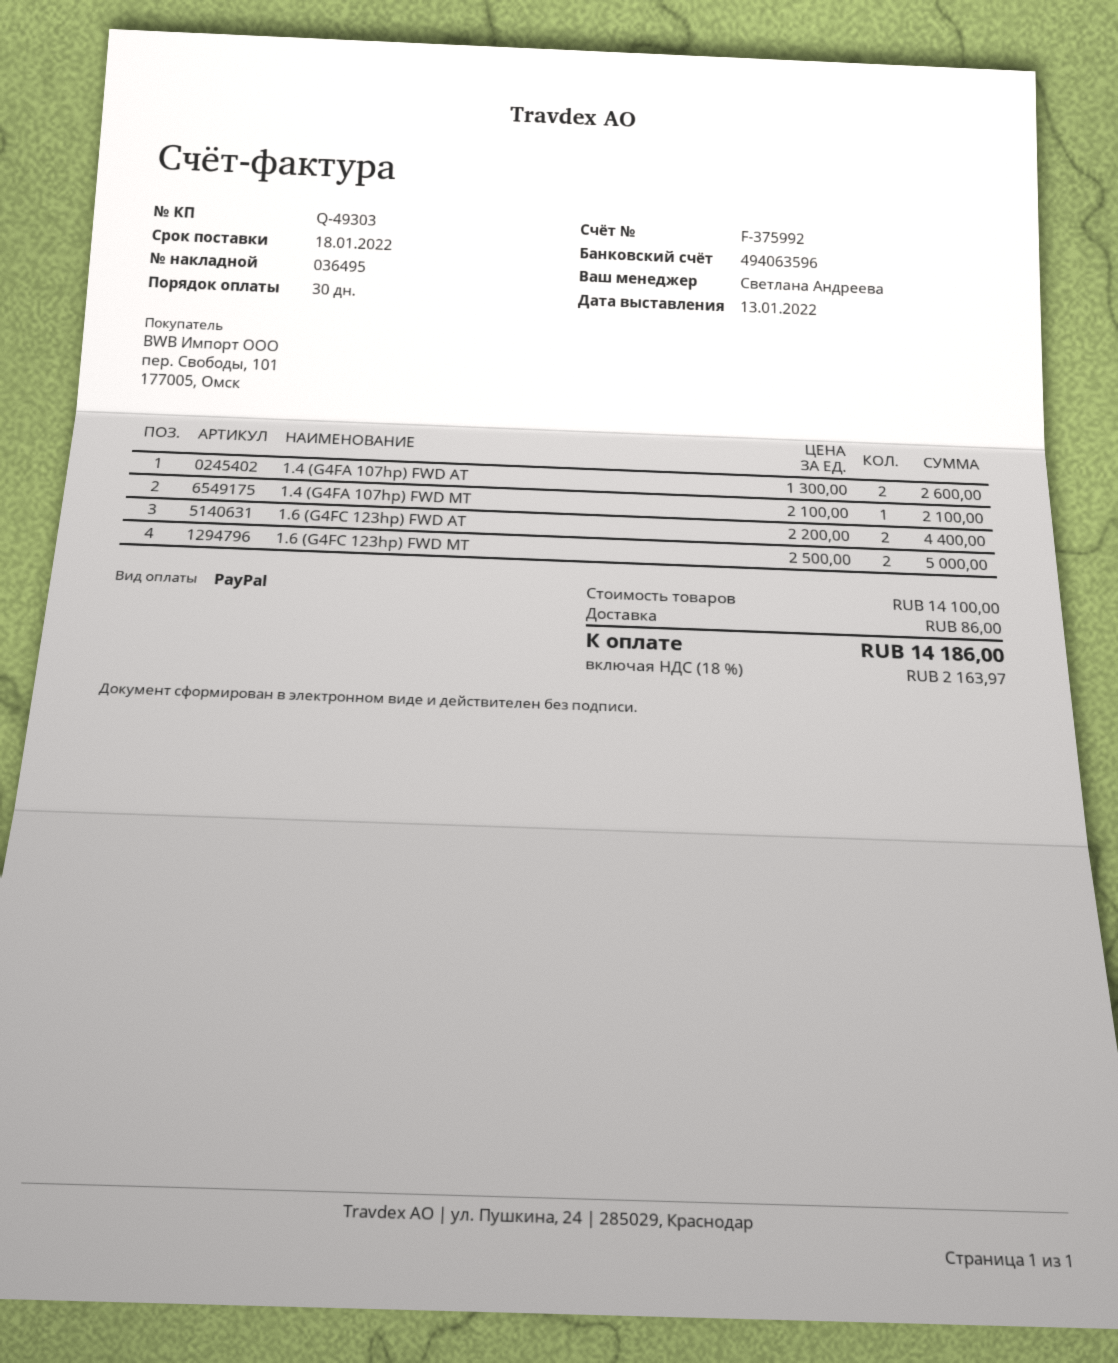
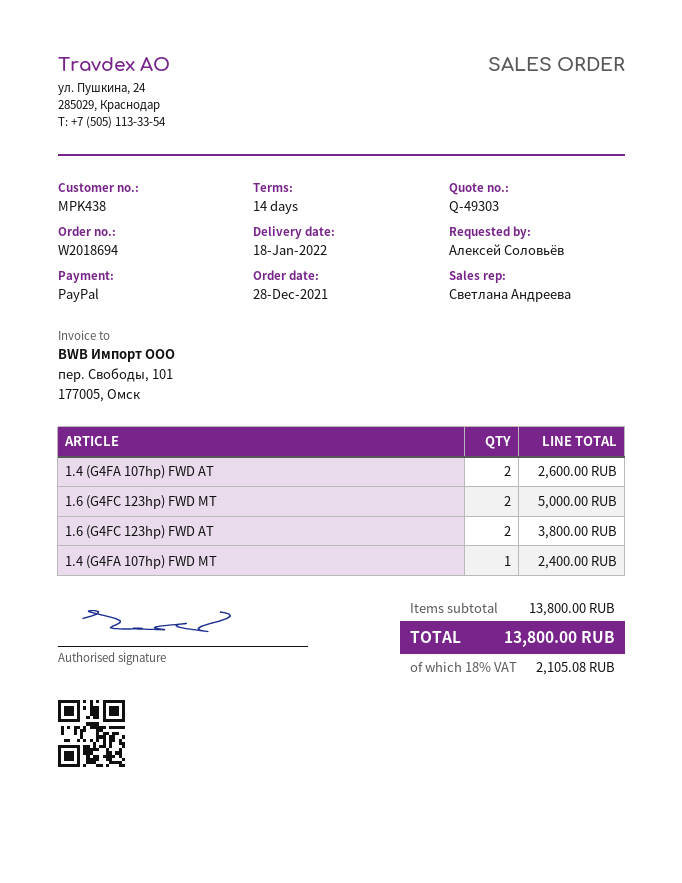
payment terms: 30 days -> 14 days
1.4 (G4FA 107hp) FWD MT: 1 for 2100.00 -> 1 for 2400.00
1.6 (G4FC 123hp) FWD AT: 2 for 4400.00 -> 2 for 3800.00
subtotal: 14100.00 -> 13800.00
shipping: 86.00 -> none
tax: 18% = 2163.97 -> 18% = 2105.08
total: 14186.00 -> 13800.00

